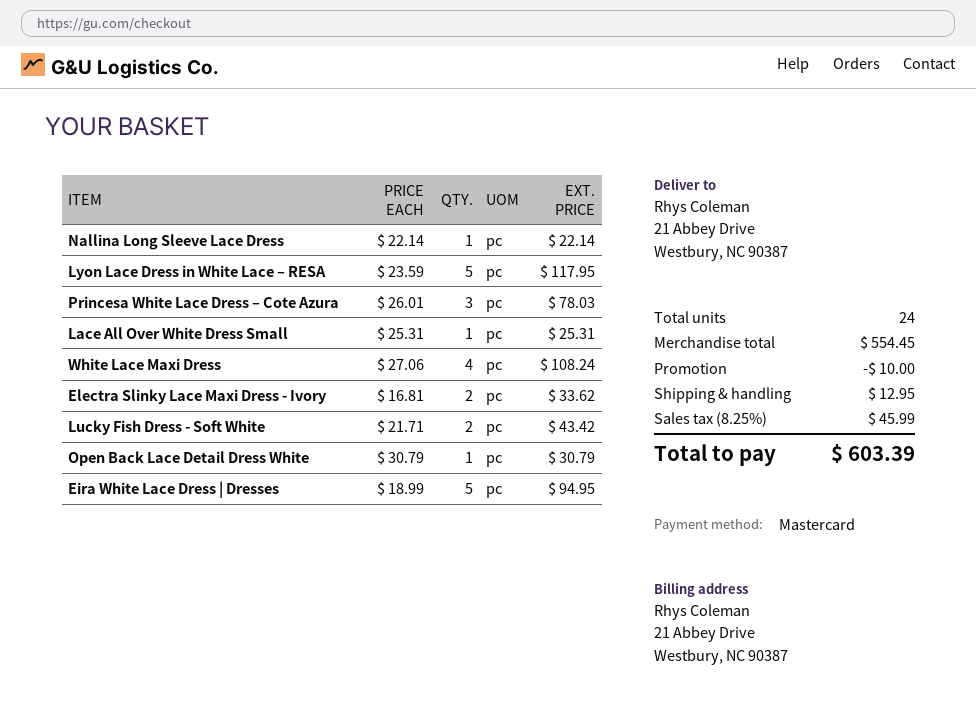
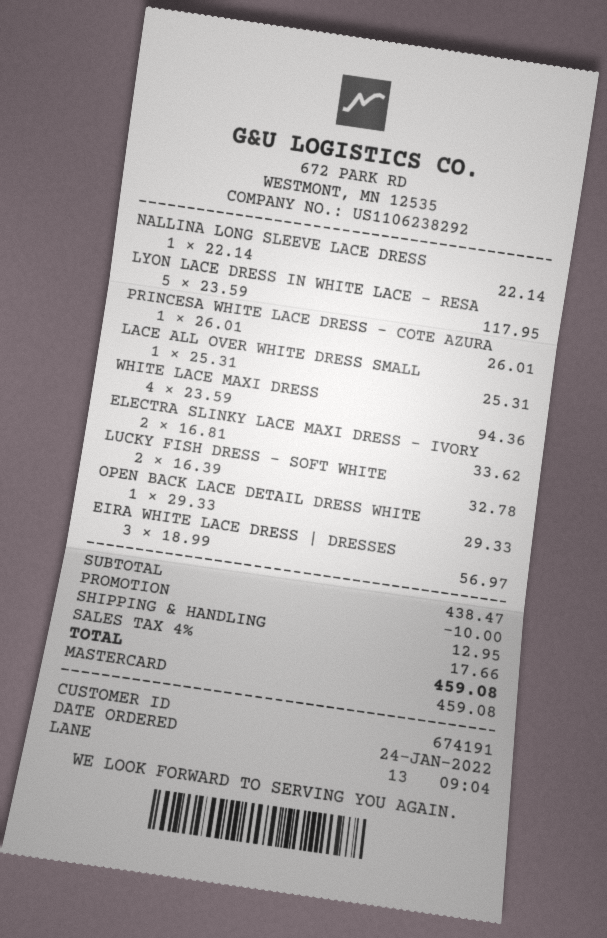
Princesa White Lace Dress – Cote Azura: 3 x 26.01 = 78.03 -> 1 x 26.01 = 26.01
White Lace Maxi Dress: 4 x 27.06 = 108.24 -> 4 x 23.59 = 94.36
Lucky Fish Dress - Soft White: 2 x 21.71 = 43.42 -> 2 x 16.39 = 32.78
Open Back Lace Detail Dress White: 1 x 30.79 = 30.79 -> 1 x 29.33 = 29.33
Eira White Lace Dress | Dresses: 5 x 18.99 = 94.95 -> 3 x 18.99 = 56.97
subtotal: 554.45 -> 438.47
tax: 8.25% = 45.99 -> 4% = 17.66
total: 603.39 -> 459.08

